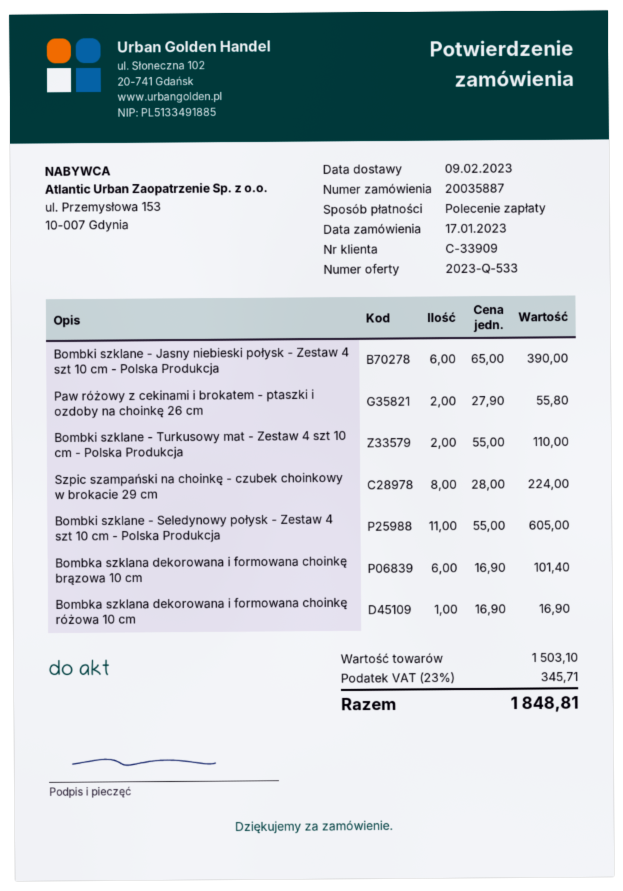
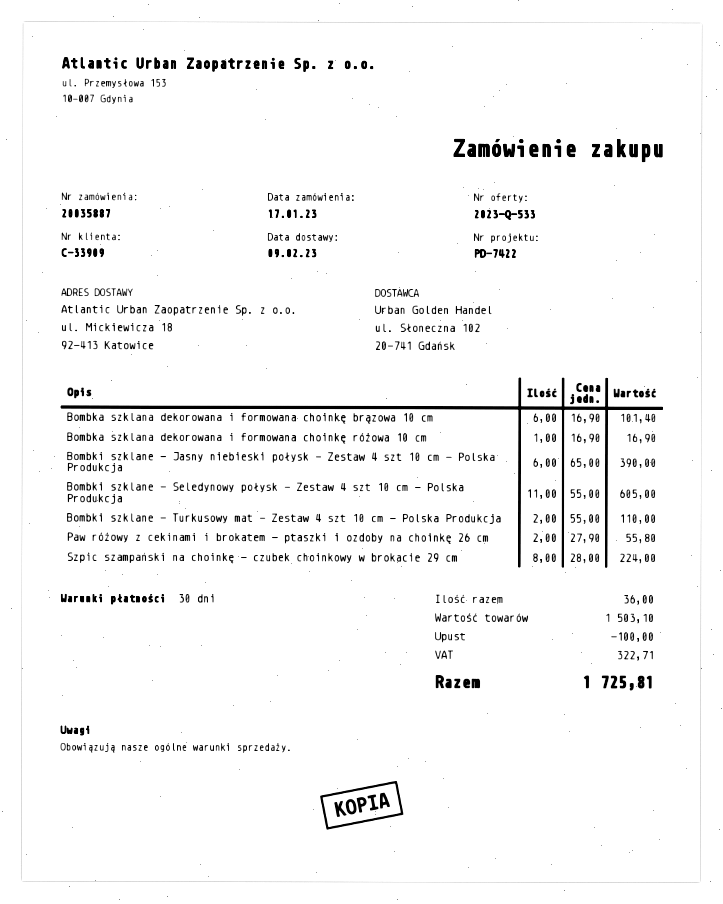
discount: none -> 100.00
tax: 345.71 -> 322.71
total: 1848.81 -> 1725.81

